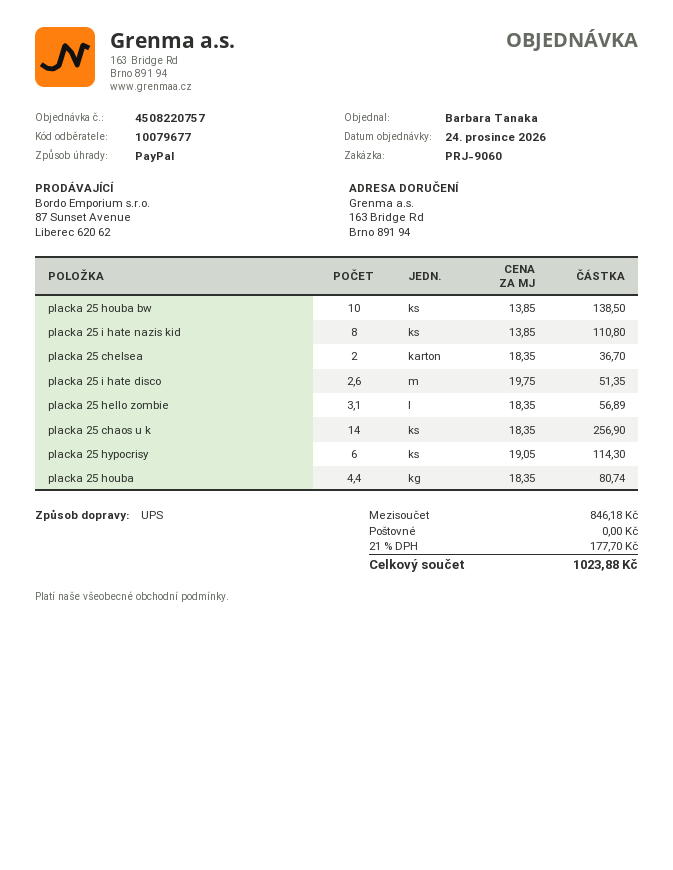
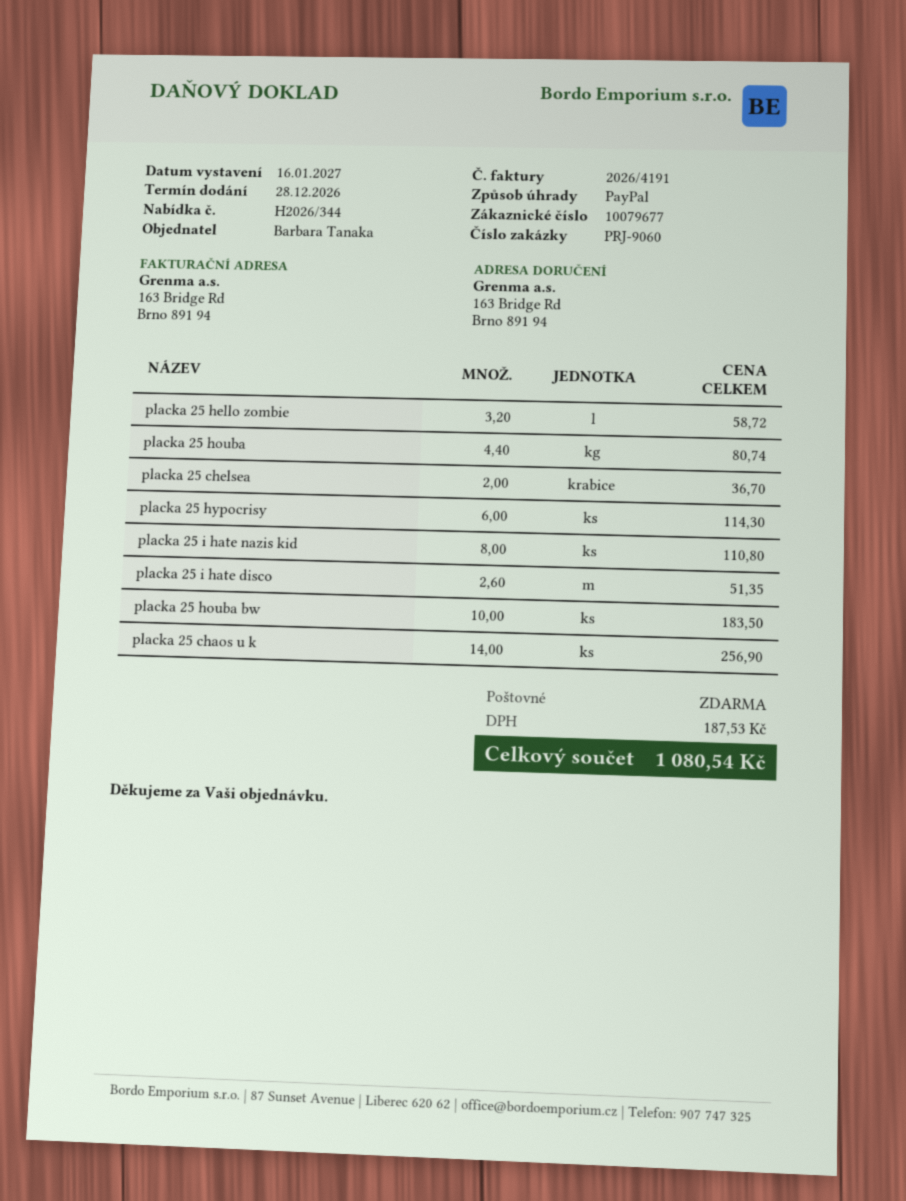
placka 25 houba bw: 10 for 138.50 -> 10 for 183.50
placka 25 hello zombie: 3.1 for 56.89 -> 3.2 for 58.72
tax: 177.70 -> 187.53
total: 1023.88 -> 1080.54

